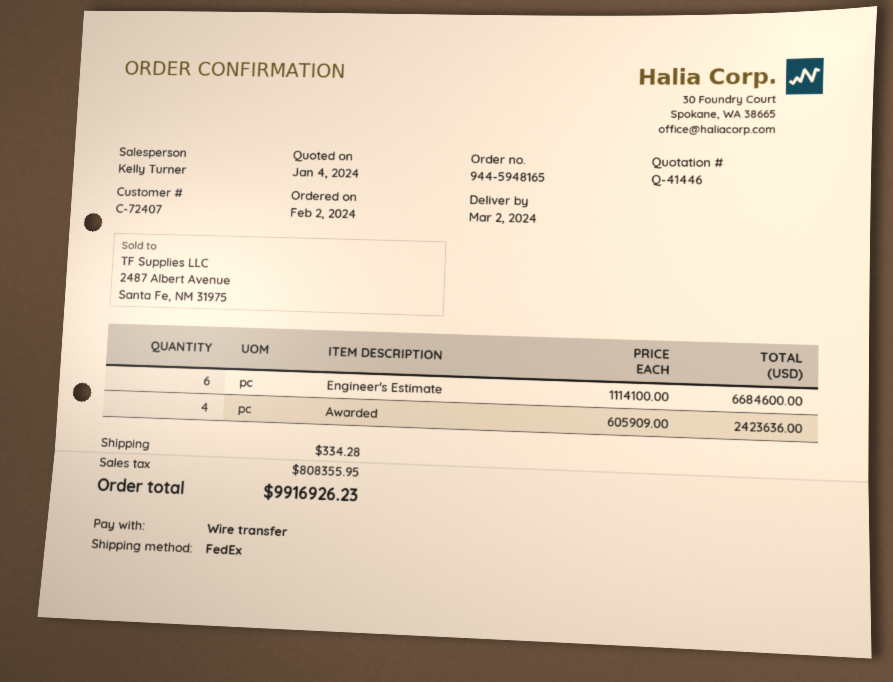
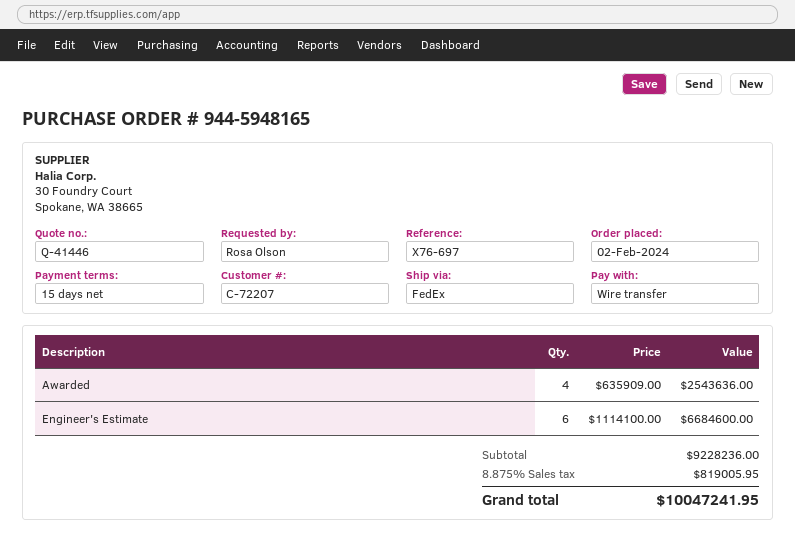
customer number: C-72407 -> C-72207
Awarded: 4 x 605909.00 = 2423636.00 -> 4 x 635909.00 = 2543636.00
shipping: 334.28 -> none
tax: 808355.95 -> 819005.95
total: 9916926.23 -> 10047241.95

